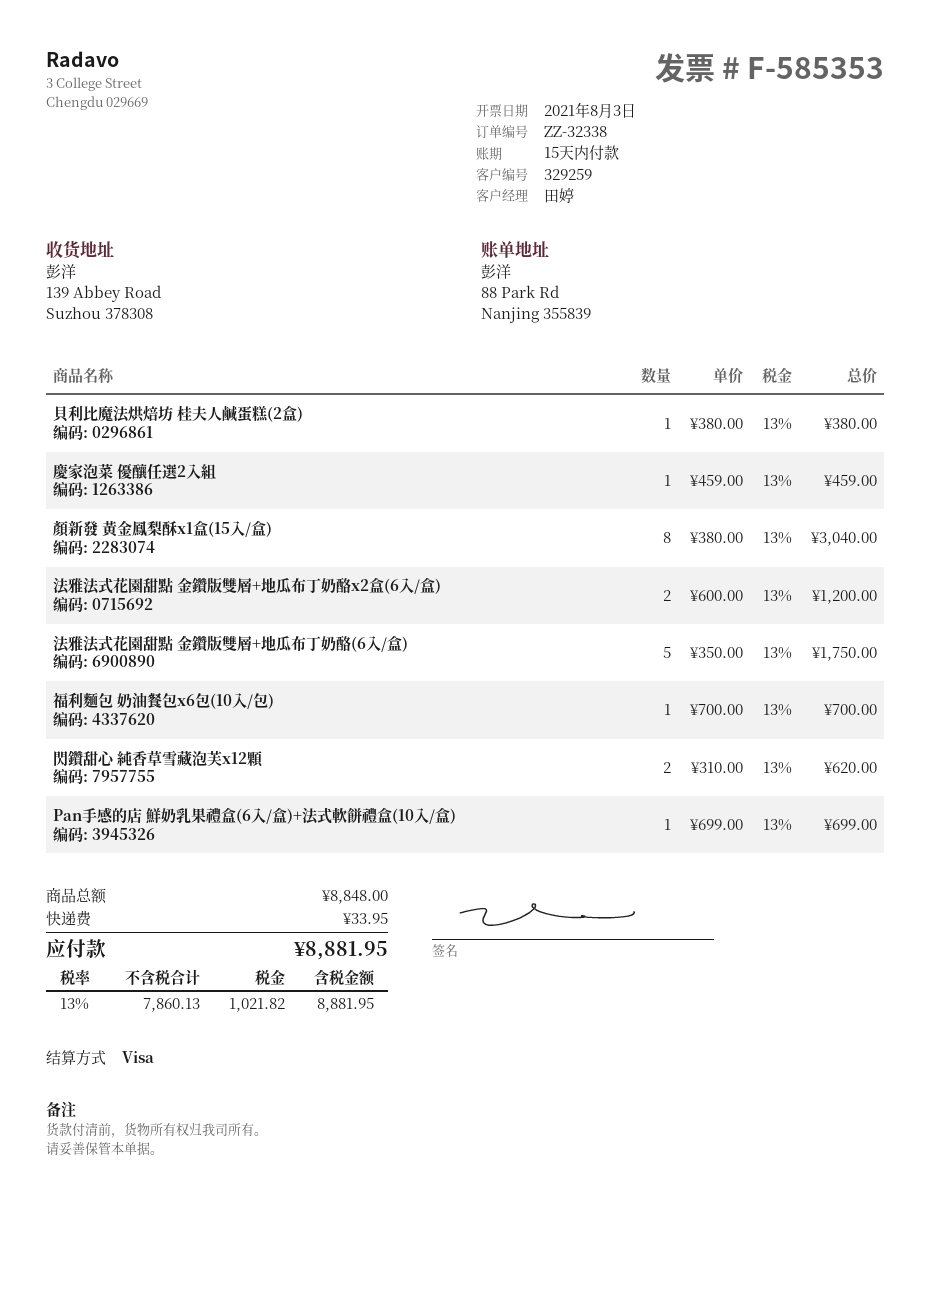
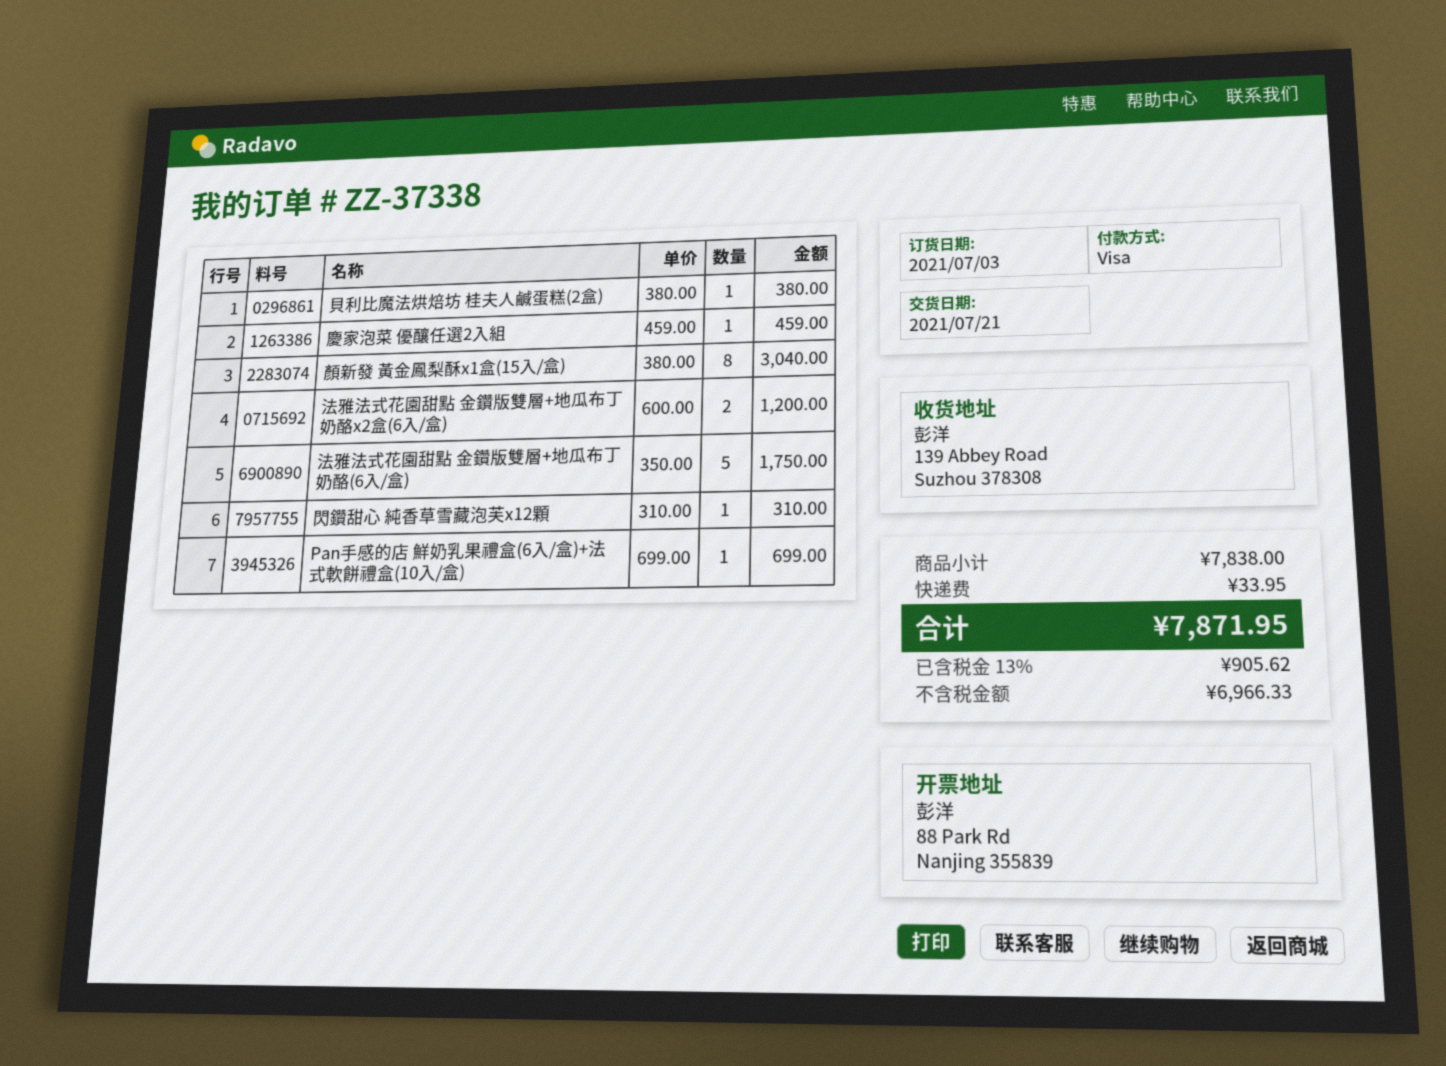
order number: ZZ-32338 -> ZZ-37338
福利麵包 奶油餐包x6包(10入/包): 1 x 700.00 = 700.00 -> none
閃鑽甜心 純香草雪藏泡芙x12顆: 2 x 310.00 = 620.00 -> 1 x 310.00 = 310.00
subtotal: 8848.00 -> 7838.00
net: 7860.13 -> 6966.33
tax: 13% = 1021.82 -> 13% = 905.62
total: 8881.95 -> 7871.95

